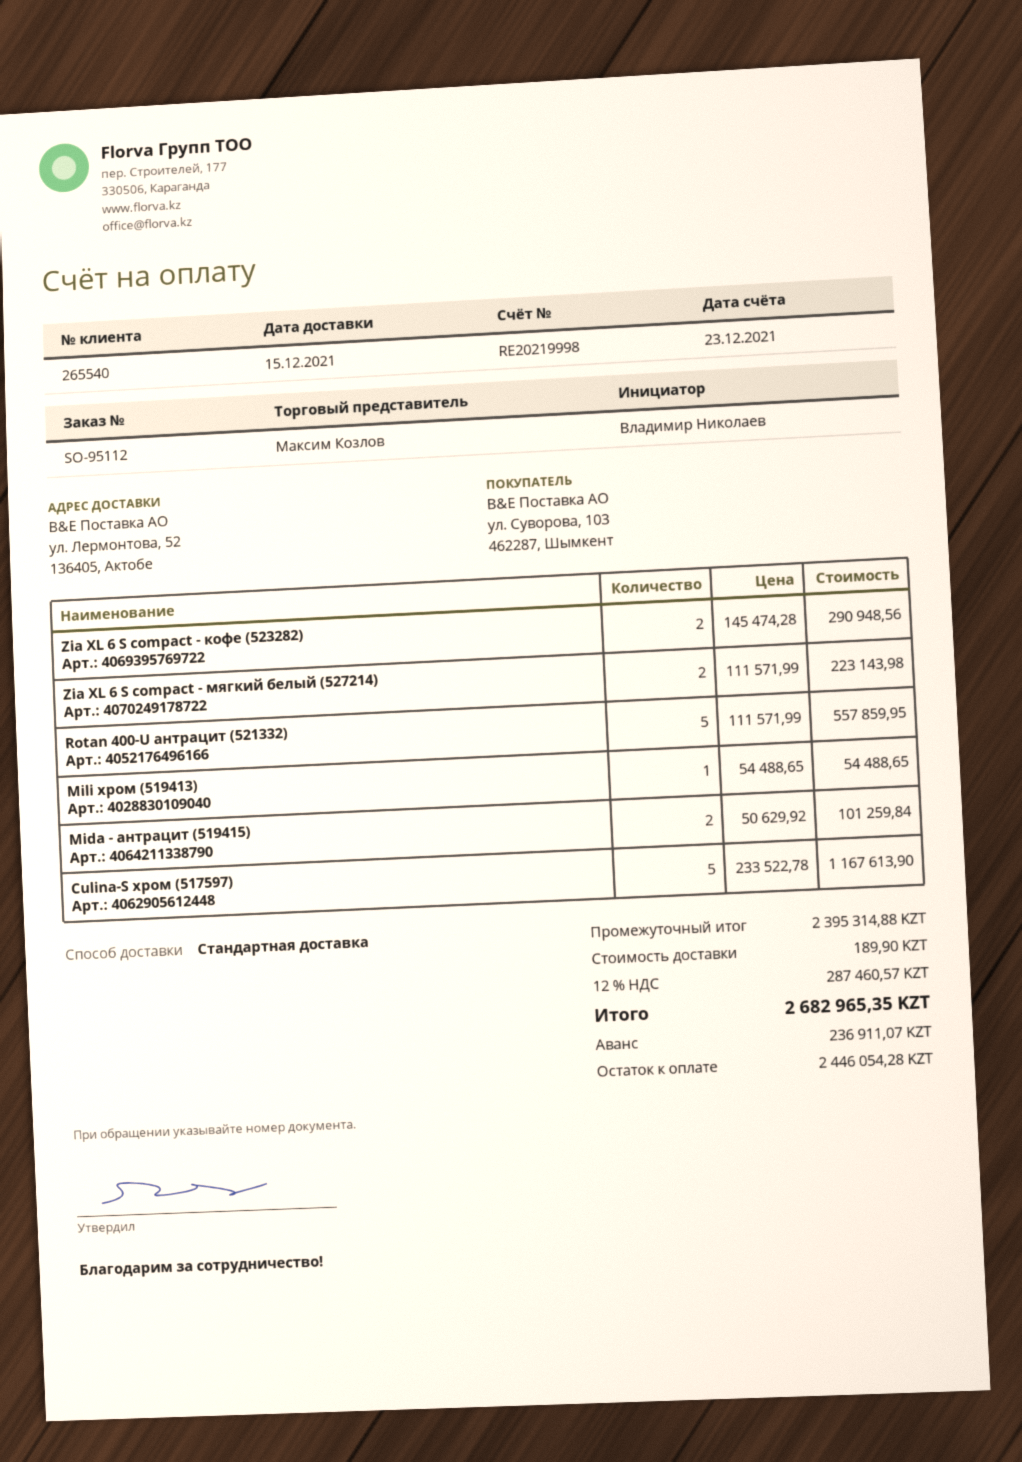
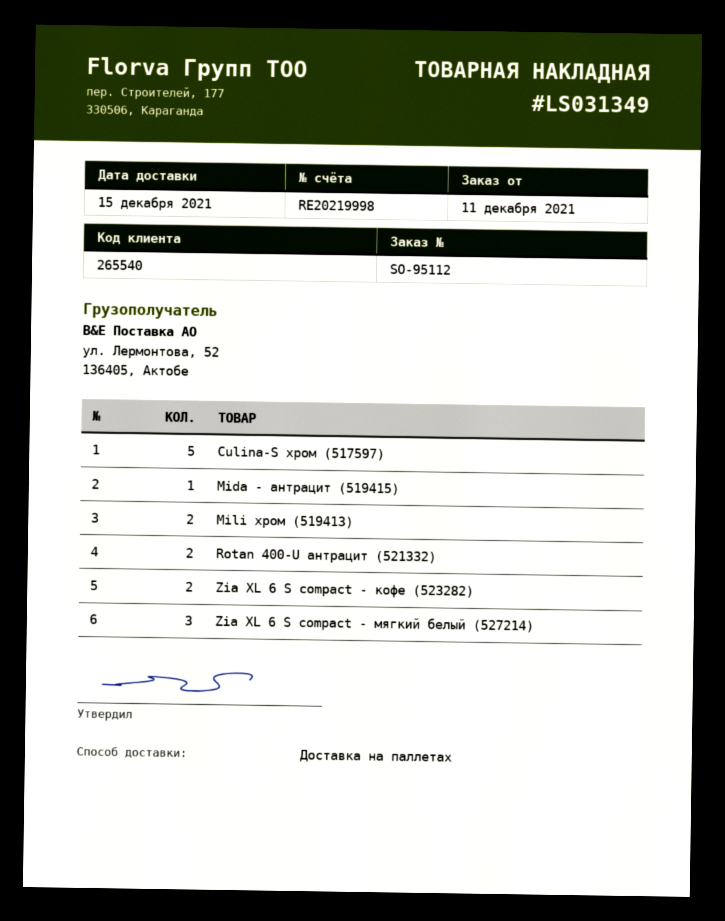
shipping method: standard -> pallet freight
Zia XL 6 S compact - мягкий белый (527214): 2 -> 3
Rotan 400-U антрацит (521332): 5 -> 2
Mili хром (519413): 1 -> 2
Mida - антрацит (519415): 2 -> 1

